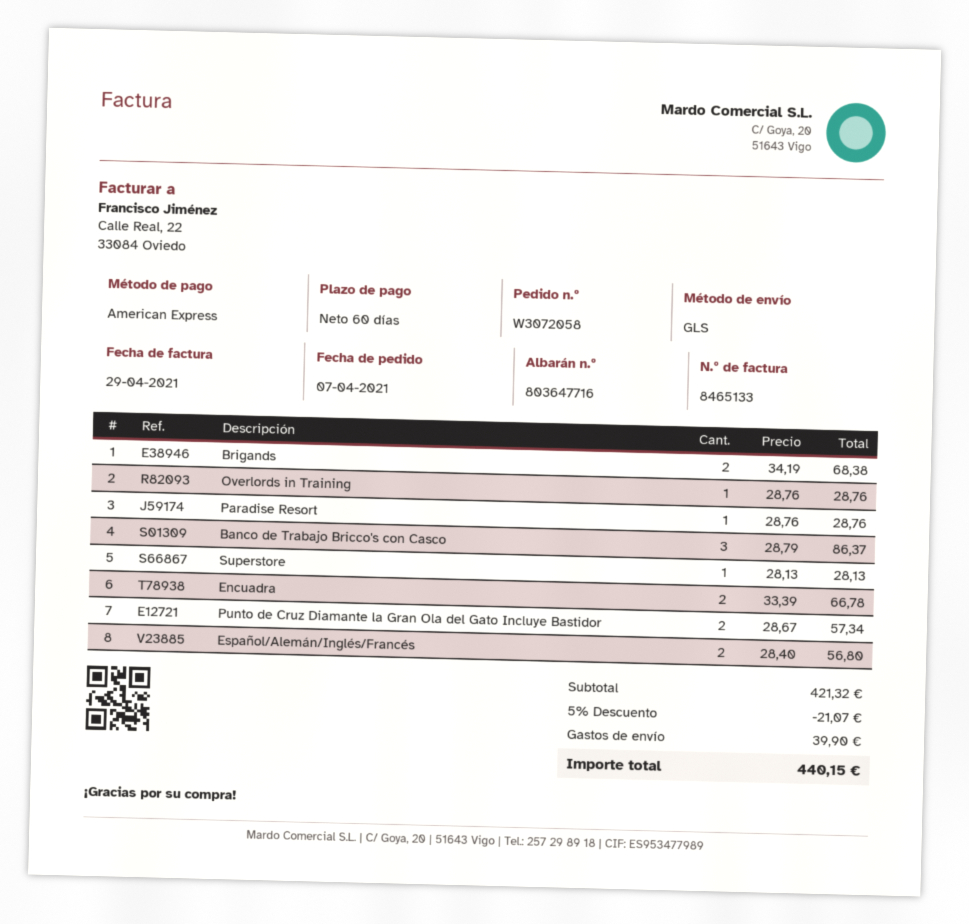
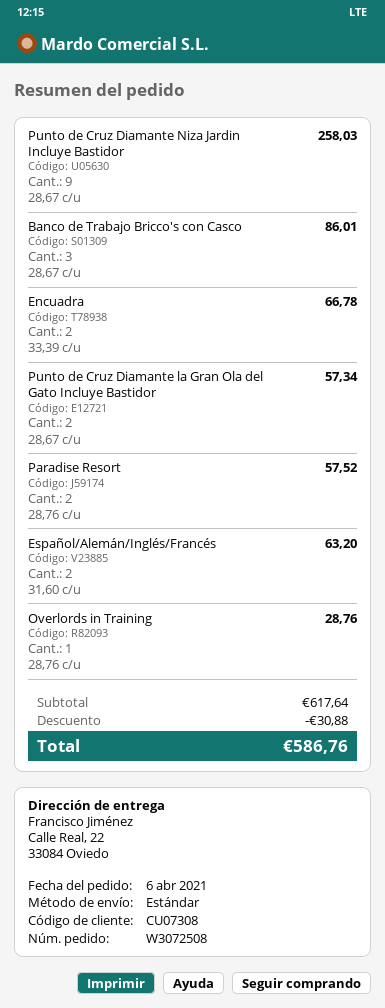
order number: W3072058 -> W3072508
order date: 2021-04-07 -> 2021-04-06
shipping method: GLS -> standard
Brigands: 2 x 34.19 = 68.38 -> none
Paradise Resort: 1 x 28.76 = 28.76 -> 2 x 28.76 = 57.52
Banco de Trabajo Bricco's con Casco: 3 x 28.79 = 86.37 -> 3 x 28.67 = 86.01
Superstore: 1 x 28.13 = 28.13 -> none
Español/Alemán/Inglés/Francés: 2 x 28.40 = 56.80 -> 2 x 31.60 = 63.20
Punto de Cruz Diamante Niza Jardin Incluye Bastidor: none -> 9 x 28.67 = 258.03
subtotal: 421.32 -> 617.64
discount: 21.07 -> 30.88
shipping: 39.90 -> none
total: 440.15 -> 586.76

